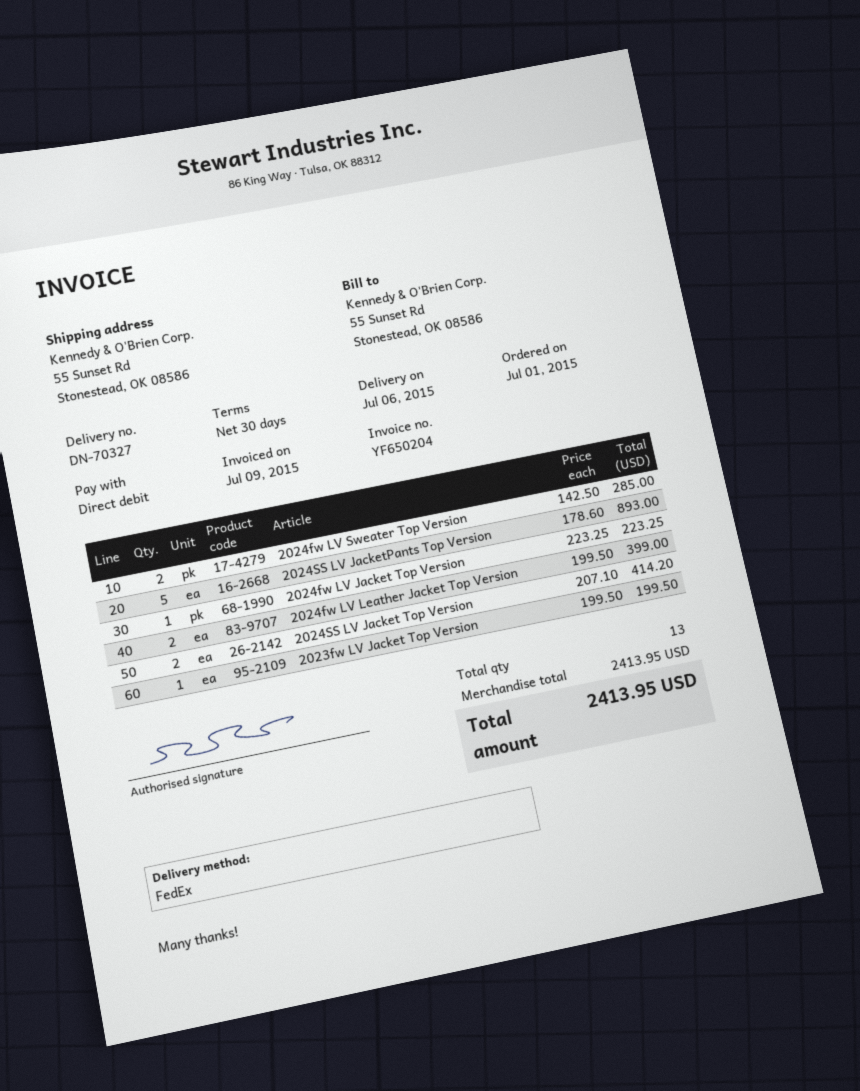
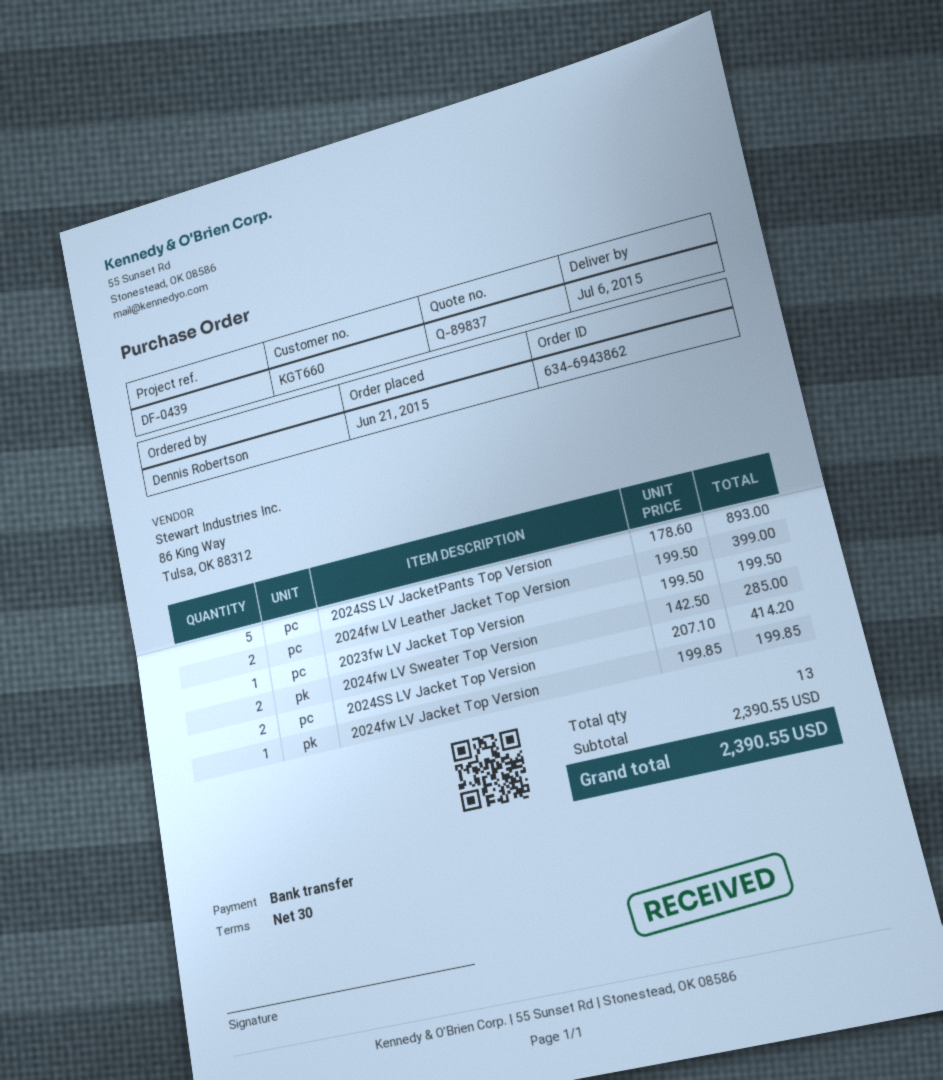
order date: 2015-07-01 -> 2015-06-21
payment method: direct debit -> bank transfer
2024fw LV Jacket Top Version: 1 x 223.25 = 223.25 -> 1 x 199.85 = 199.85
subtotal: 2413.95 -> 2390.55
total: 2413.95 -> 2390.55

